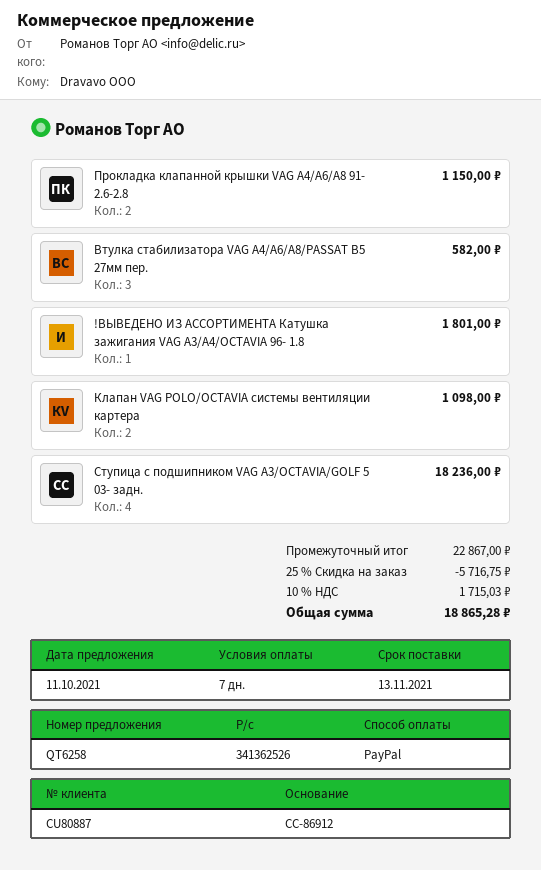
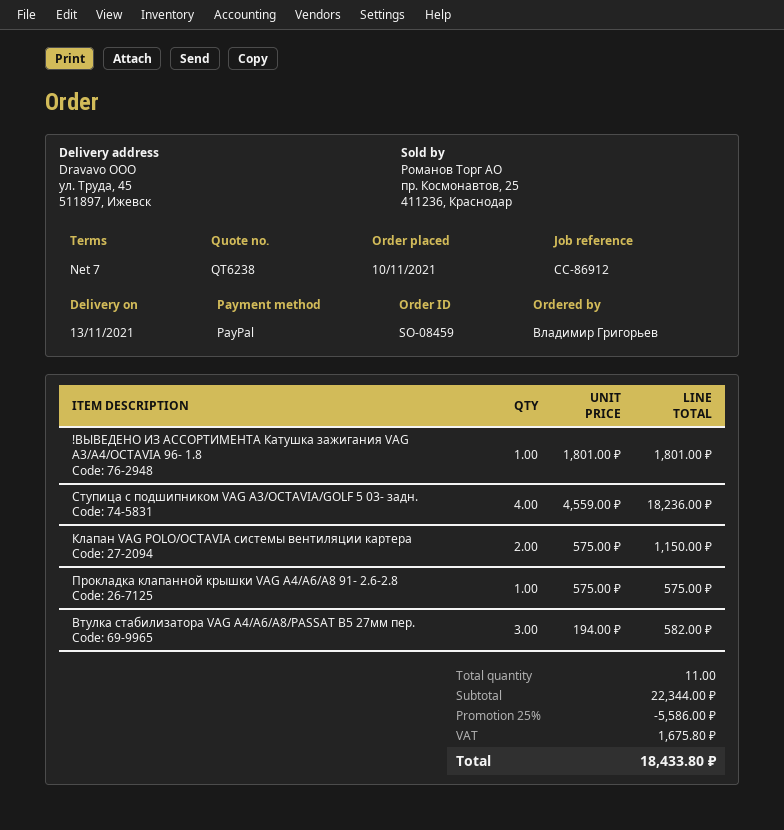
quote number: QT6258 -> QT6238
Прокладка клапанной крышки VAG A4/A6/A8 91- 2.6-2.8: 2 for 1150.00 -> 1 for 575.00
Клапан VAG POLO/OCTAVIA системы вентиляции картера: 2 for 1098.00 -> 2 for 1150.00
subtotal: 22867.00 -> 22344.00
discount: 25% = 5716.75 -> 25% = 5586.00
tax: 1715.03 -> 1675.80
total: 18865.28 -> 18433.80

